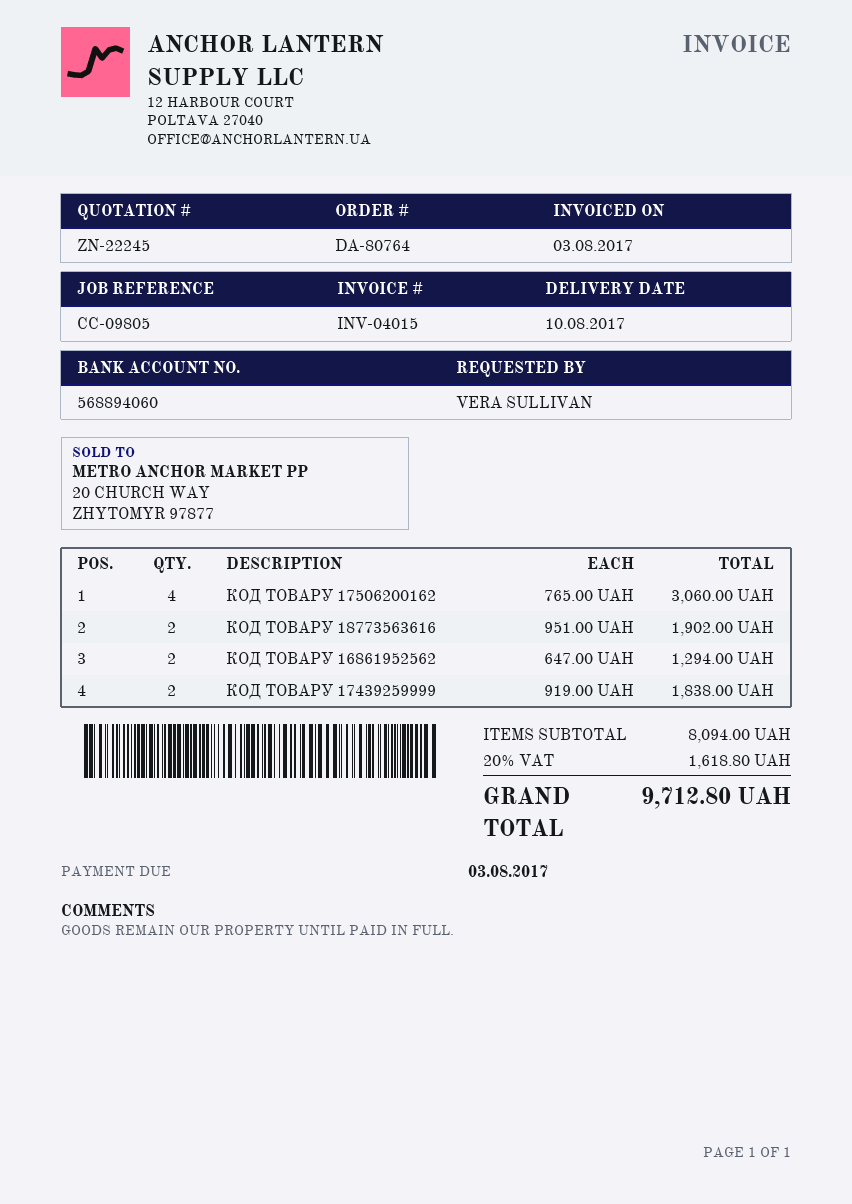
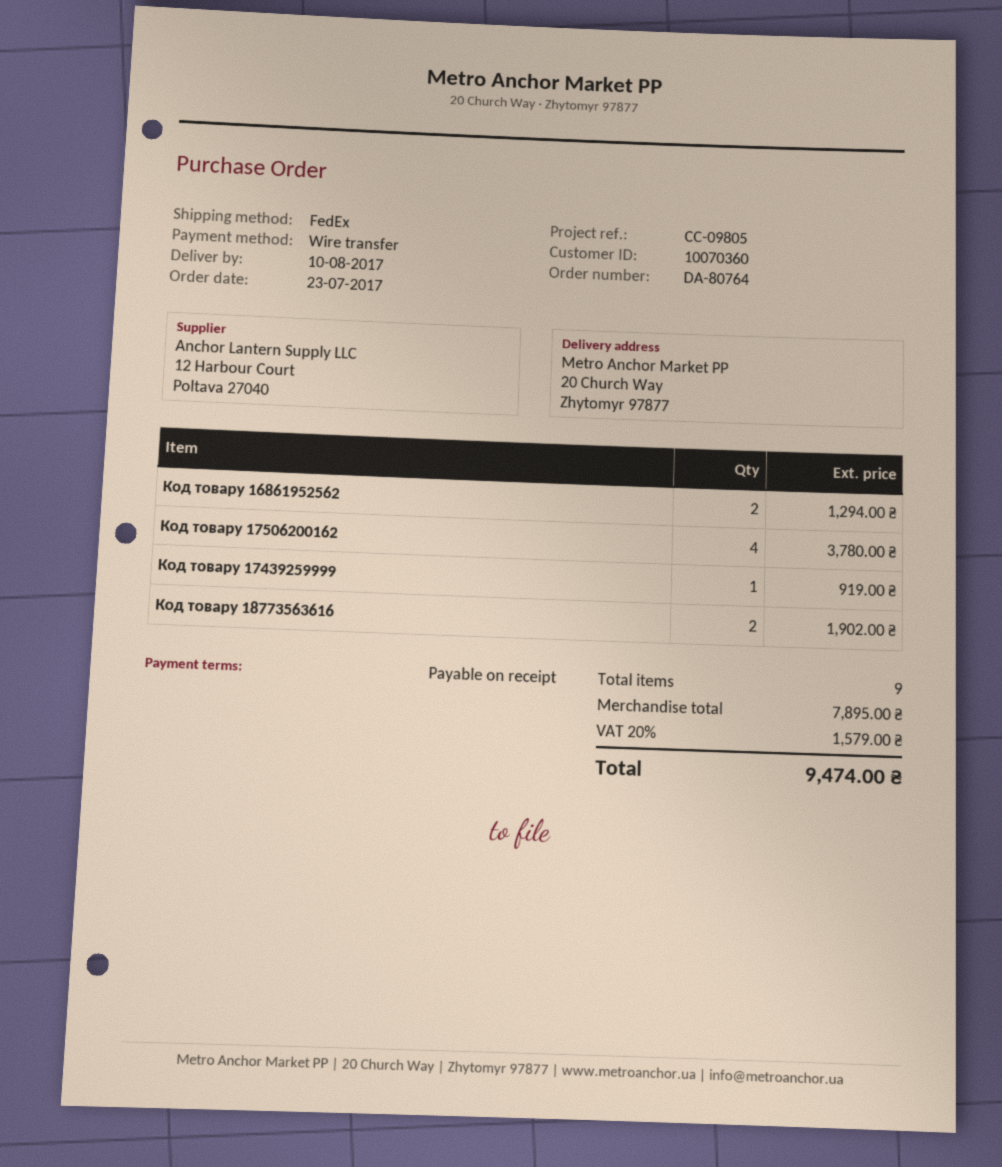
КОД ТОВАРУ 17506200162: 4 for 3060.00 -> 4 for 3780.00
КОД ТОВАРУ 17439259999: 2 for 1838.00 -> 1 for 919.00
subtotal: 8094.00 -> 7895.00
tax: 20% = 1618.80 -> 20% = 1579.00
total: 9712.80 -> 9474.00

